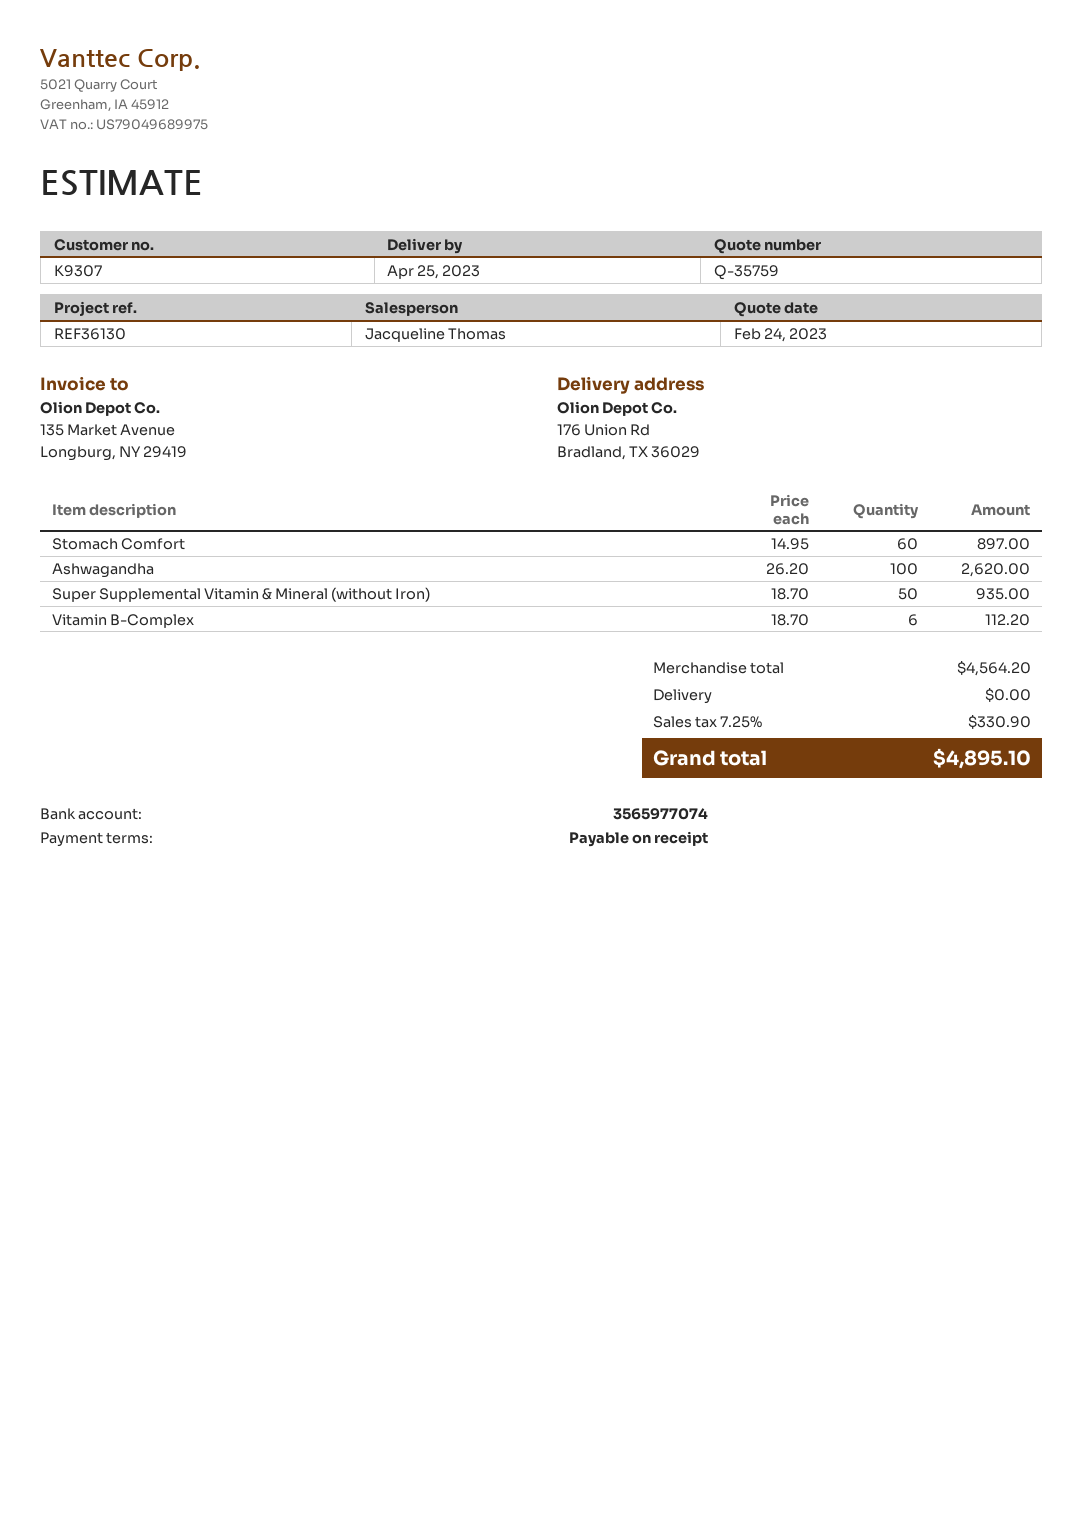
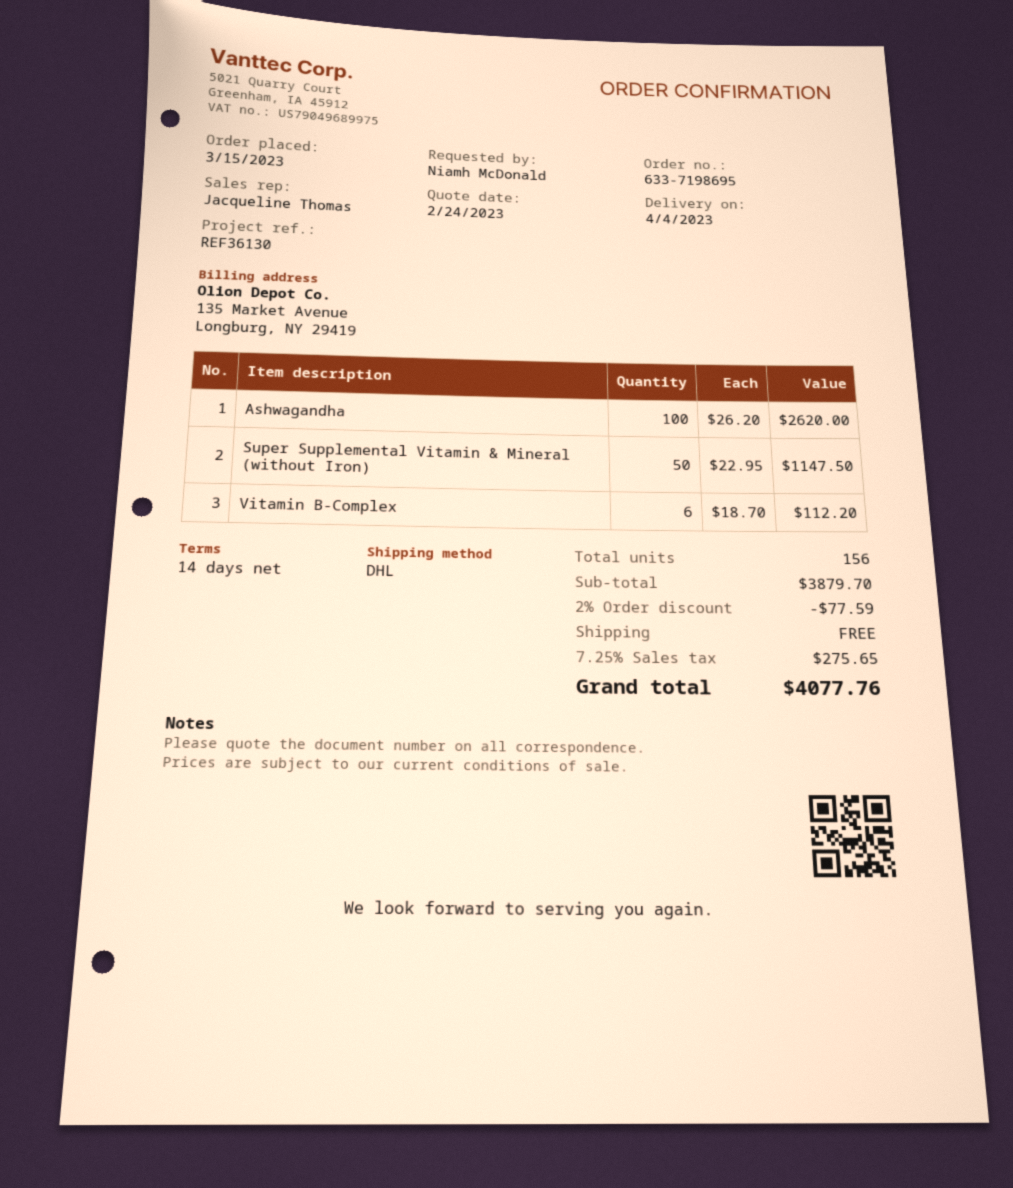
delivery date: 2023-04-25 -> 2023-04-04
payment terms: on receipt -> 14 days
Stomach Comfort: 60 x 14.95 = 897.00 -> none
Super Supplemental Vitamin & Mineral (without Iron): 50 x 18.70 = 935.00 -> 50 x 22.95 = 1147.50
subtotal: 4564.20 -> 3879.70
discount: none -> 2% = 77.59
tax: 7.25% = 330.90 -> 7.25% = 275.65
total: 4895.10 -> 4077.76

